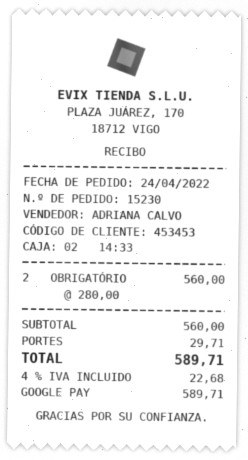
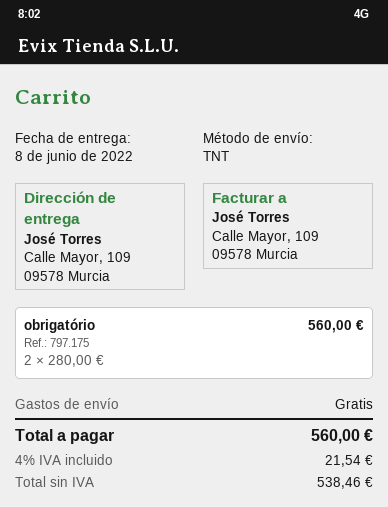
shipping: 29.71 -> 0.00
tax: 4% = 22.68 -> 4% = 21.54
total: 589.71 -> 560.00

